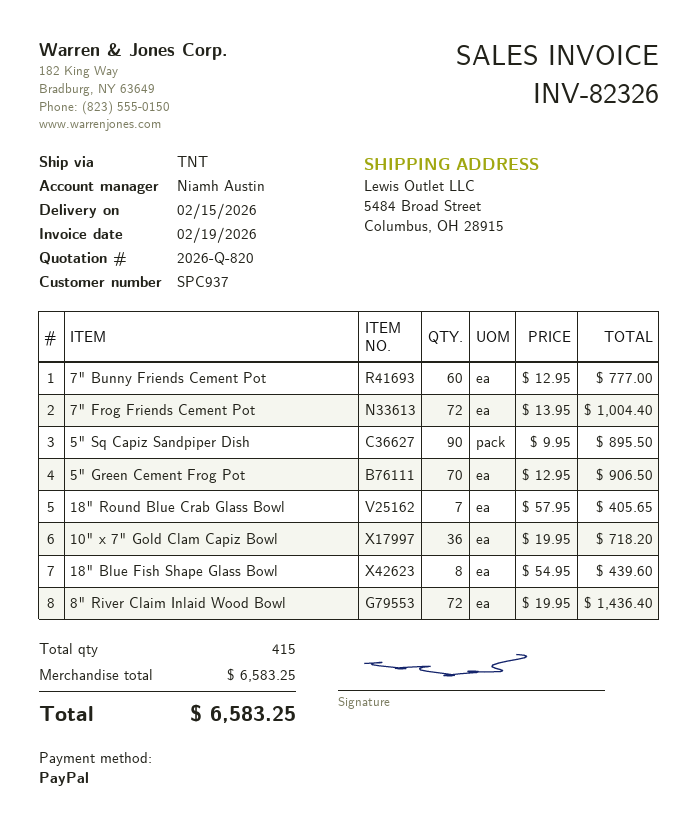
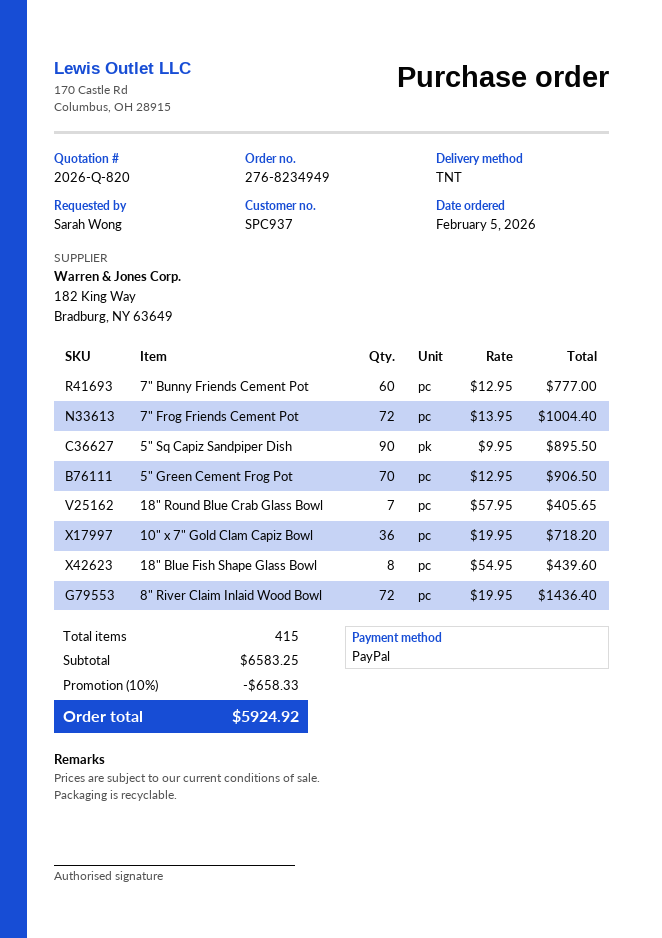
discount: none -> 10% = 658.33
total: 6583.25 -> 5924.92

